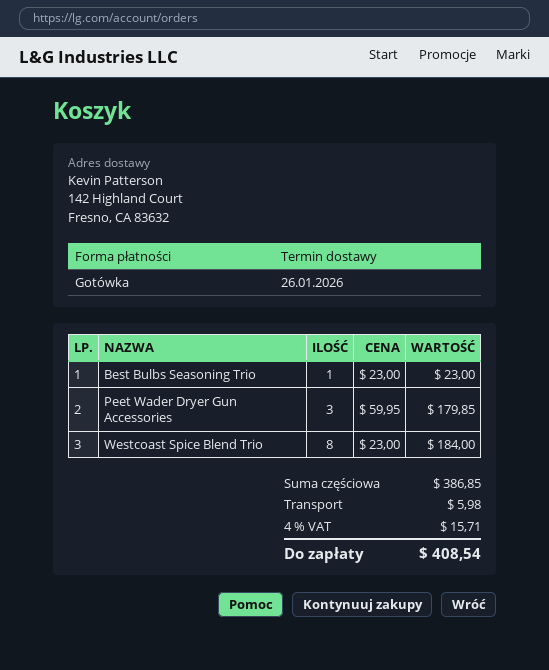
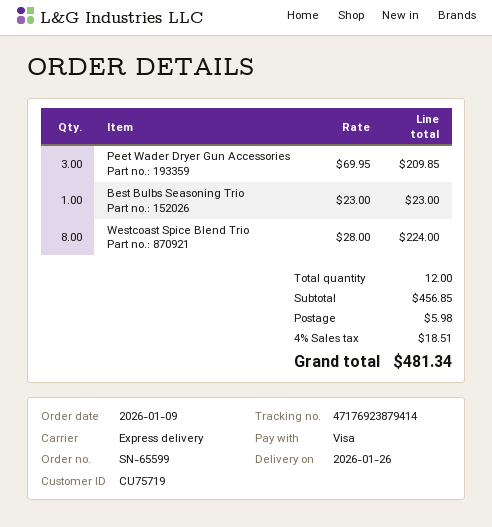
payment method: cash -> Visa
Peet Wader Dryer Gun Accessories: 3 x 59.95 = 179.85 -> 3 x 69.95 = 209.85
Westcoast Spice Blend Trio: 8 x 23.00 = 184.00 -> 8 x 28.00 = 224.00
subtotal: 386.85 -> 456.85
tax: 4% = 15.71 -> 4% = 18.51
total: 408.54 -> 481.34

